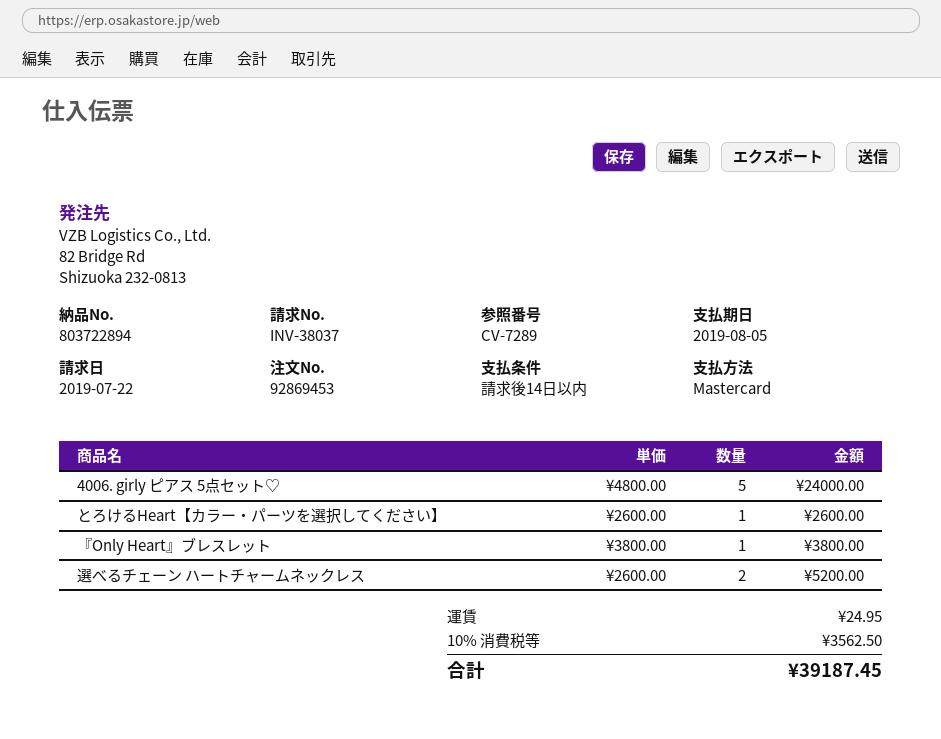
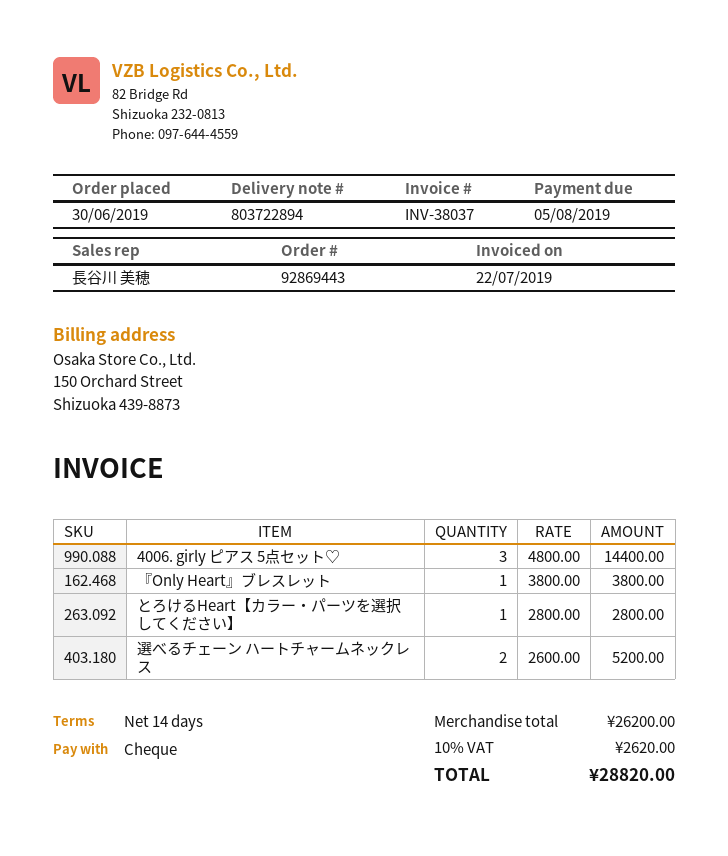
order number: 92869453 -> 92869443
payment method: Mastercard -> cheque
4006. girly ピアス 5点セット♡: 5 x 4800.00 = 24000.00 -> 3 x 4800.00 = 14400.00
とろけるHeart【カラー・パーツを選択してください】: 1 x 2600.00 = 2600.00 -> 1 x 2800.00 = 2800.00
shipping: 24.95 -> none
tax: 10% = 3562.50 -> 10% = 2620.00
total: 39187.45 -> 28820.00

